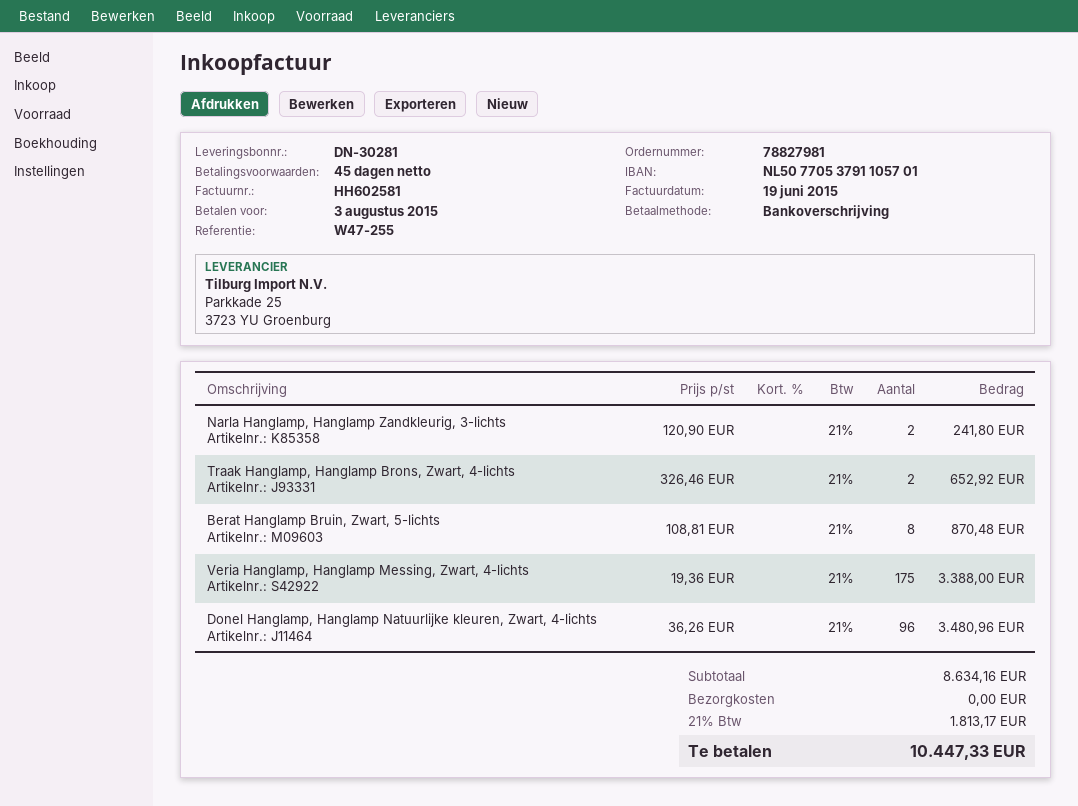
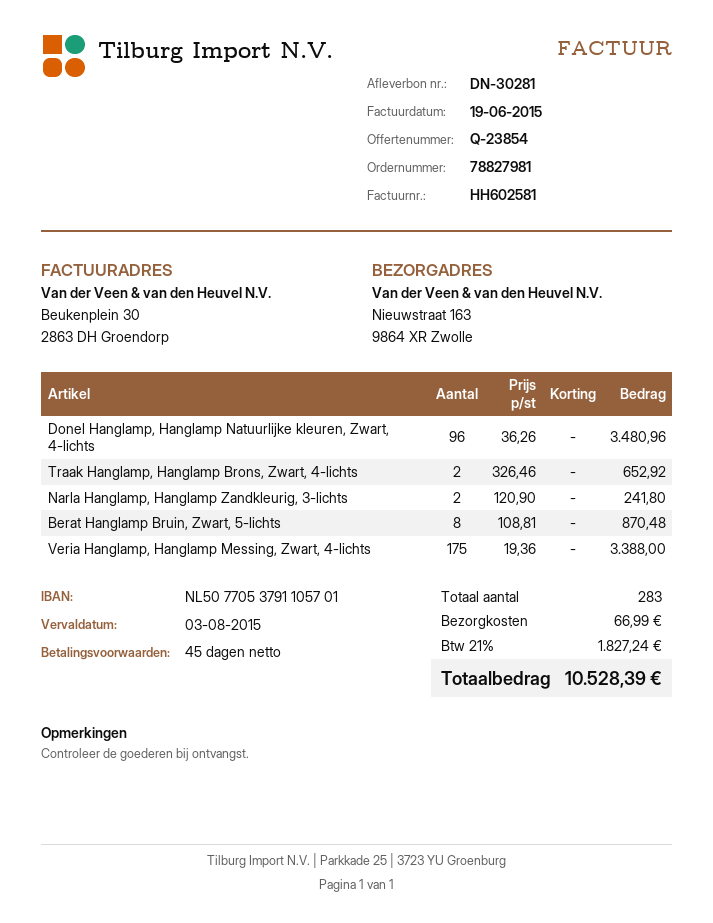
shipping: 0.00 -> 66.99
tax: 21% = 1813.17 -> 21% = 1827.24
total: 10447.33 -> 10528.39

